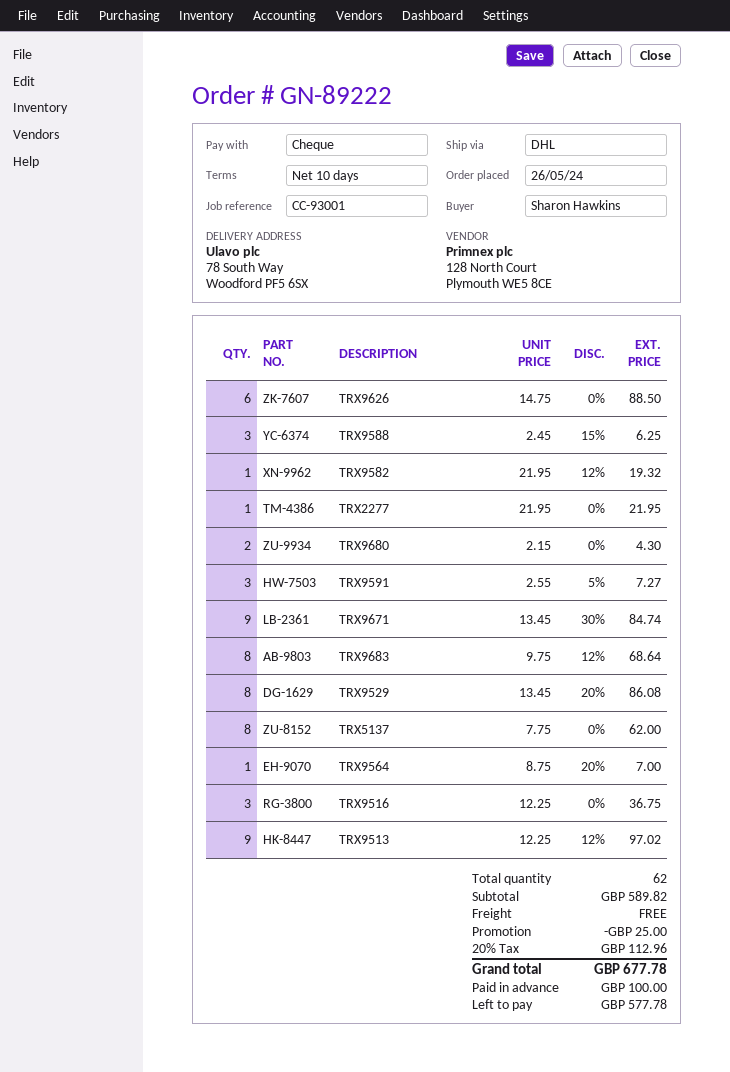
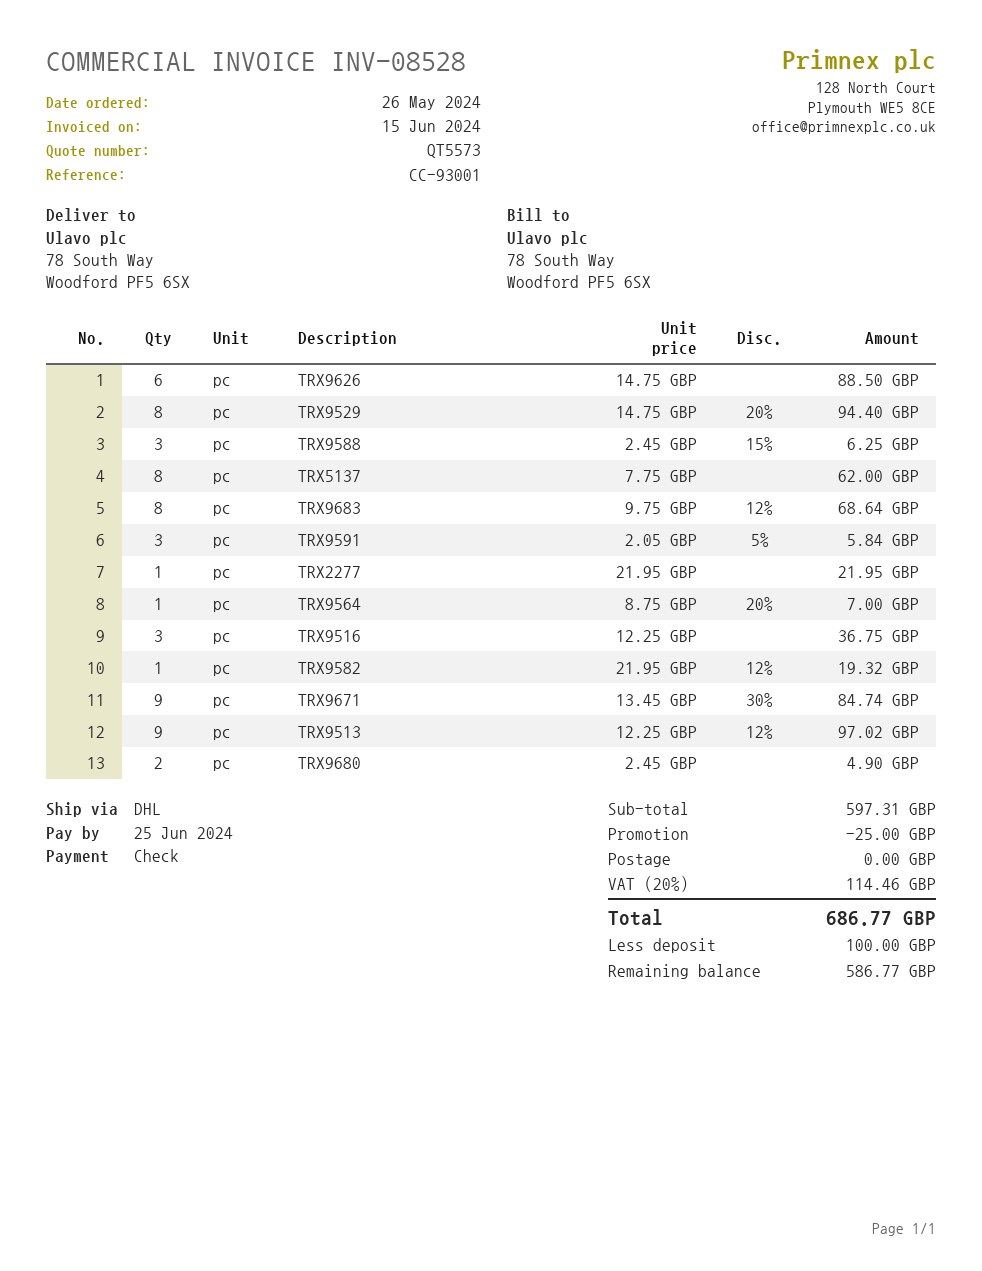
TRX9680: 2 x 2.15 = 4.30 -> 2 x 2.45 = 4.90
TRX9591: 3 x 2.55 - 5% = 7.27 -> 3 x 2.05 - 5% = 5.84
TRX9529: 8 x 13.45 - 20% = 86.08 -> 8 x 14.75 - 20% = 94.40
subtotal: 589.82 -> 597.31
tax: 20% = 112.96 -> 20% = 114.46
total: 677.78 -> 686.77
balance: 577.78 -> 586.77

